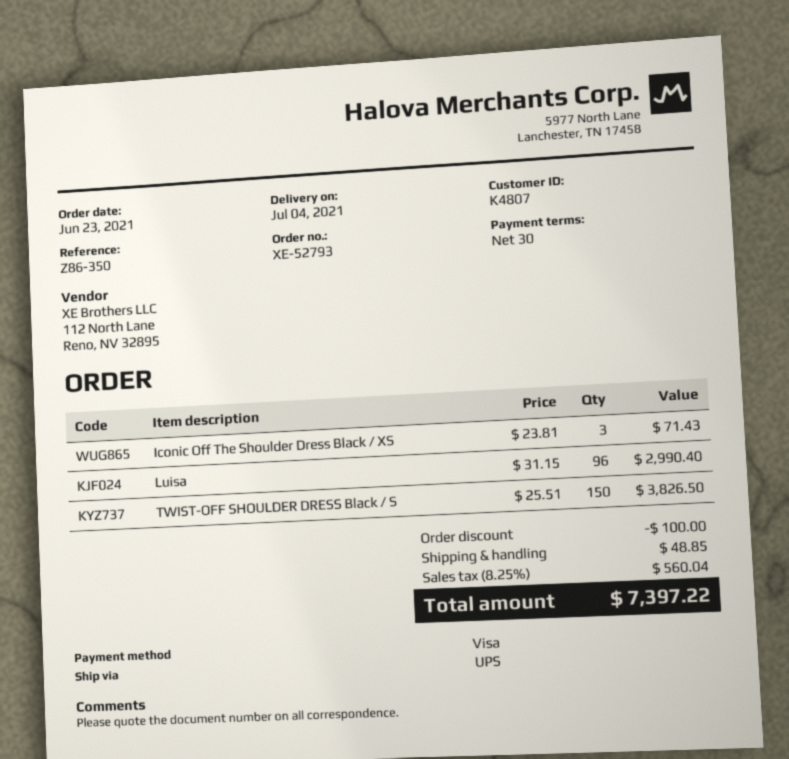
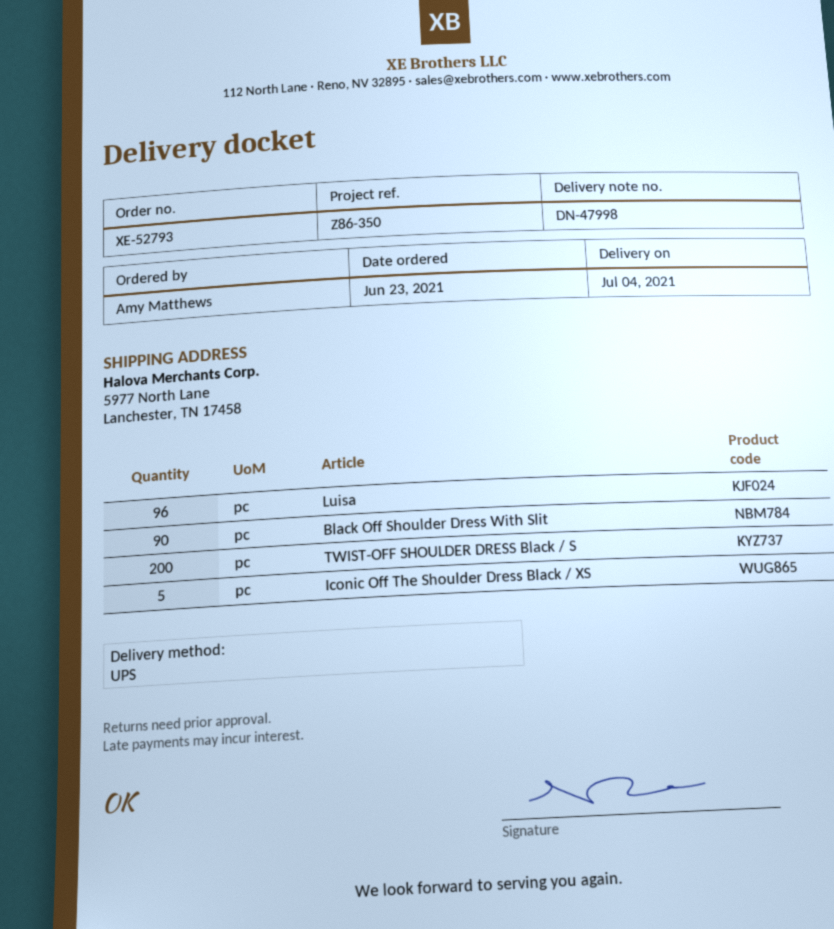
Iconic Off The Shoulder Dress Black / XS: 3 -> 5
TWIST-OFF SHOULDER DRESS Black / S: 150 -> 200
Black Off Shoulder Dress With Slit: none -> 90

